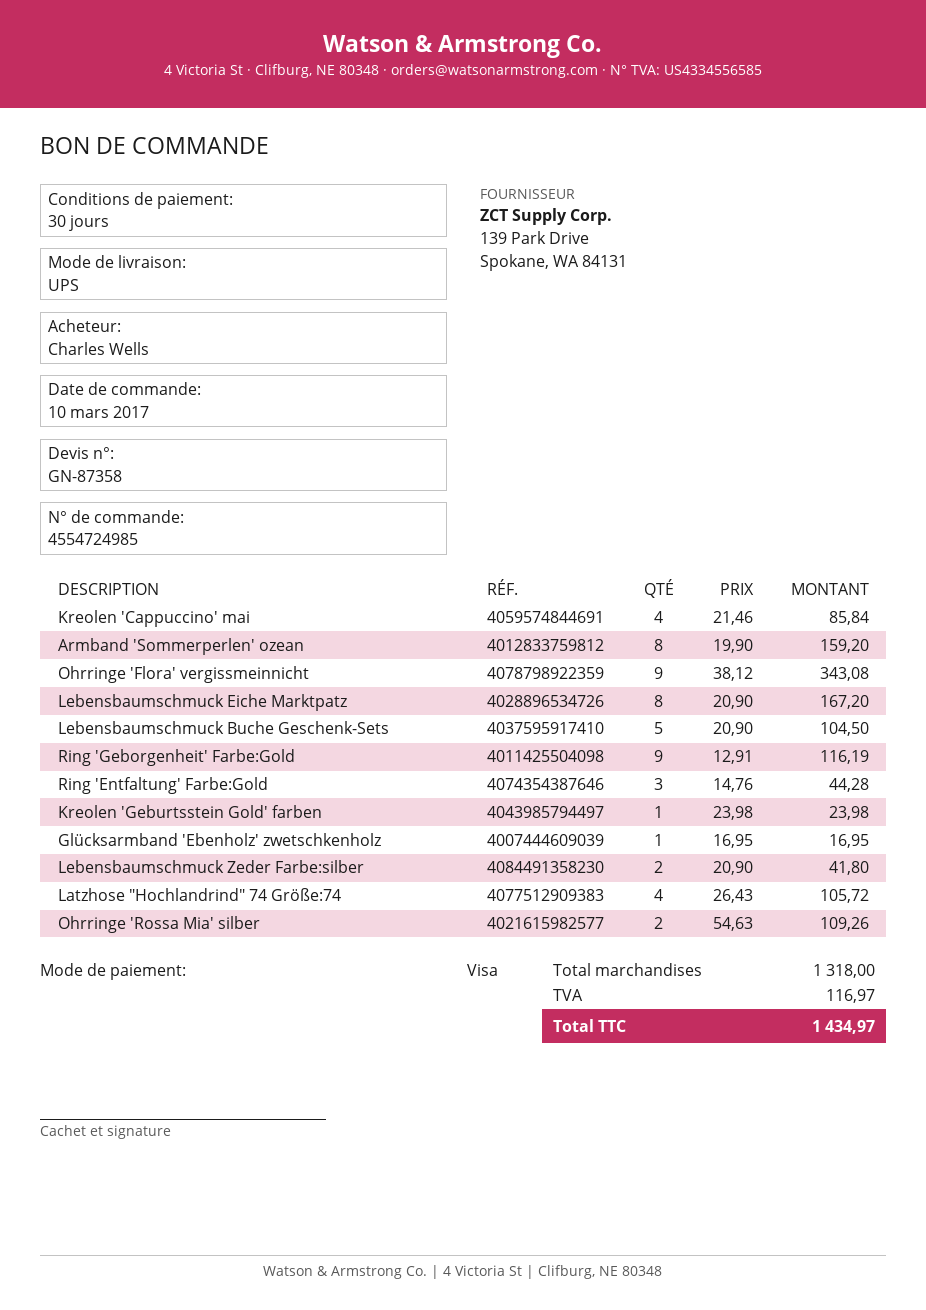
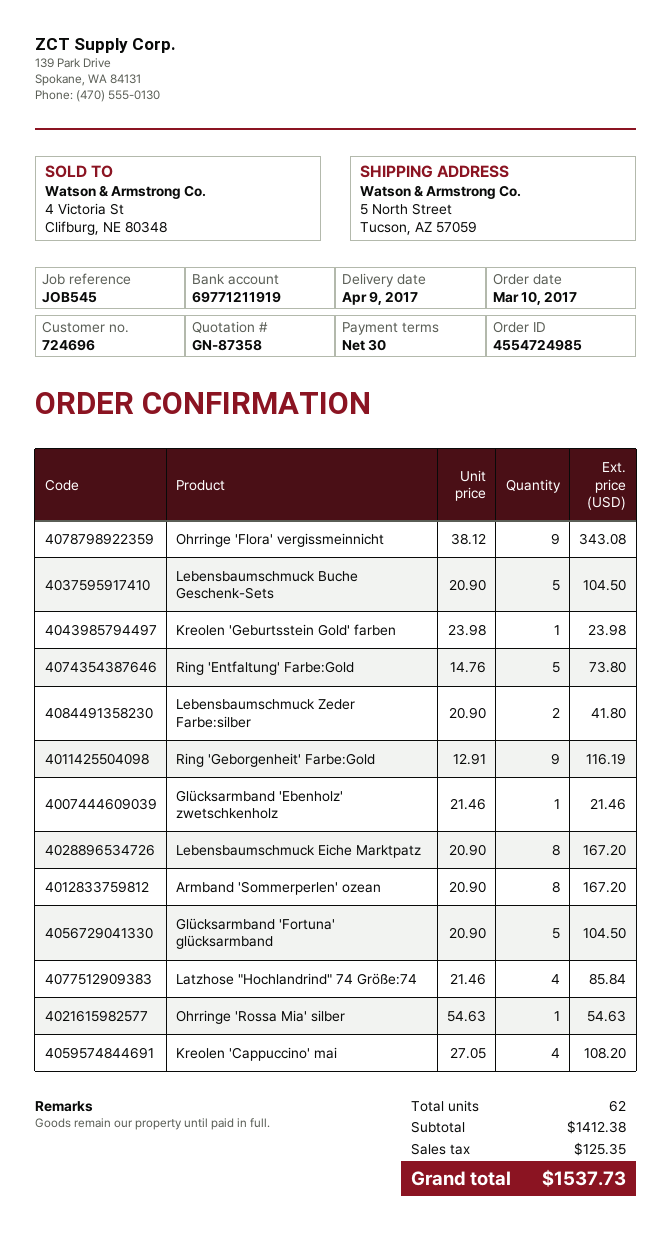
Kreolen 'Cappuccino' mai: 4 x 21.46 = 85.84 -> 4 x 27.05 = 108.20
Armband 'Sommerperlen' ozean: 8 x 19.90 = 159.20 -> 8 x 20.90 = 167.20
Ring 'Entfaltung' Farbe:Gold: 3 x 14.76 = 44.28 -> 5 x 14.76 = 73.80
Glücksarmband 'Ebenholz' zwetschkenholz: 1 x 16.95 = 16.95 -> 1 x 21.46 = 21.46
Latzhose "Hochlandrind" 74 Größe:74: 4 x 26.43 = 105.72 -> 4 x 21.46 = 85.84
Ohrringe 'Rossa Mia' silber: 2 x 54.63 = 109.26 -> 1 x 54.63 = 54.63
Glücksarmband 'Fortuna' glücksarmband: none -> 5 x 20.90 = 104.50
subtotal: 1318.00 -> 1412.38
tax: 116.97 -> 125.35
total: 1434.97 -> 1537.73

